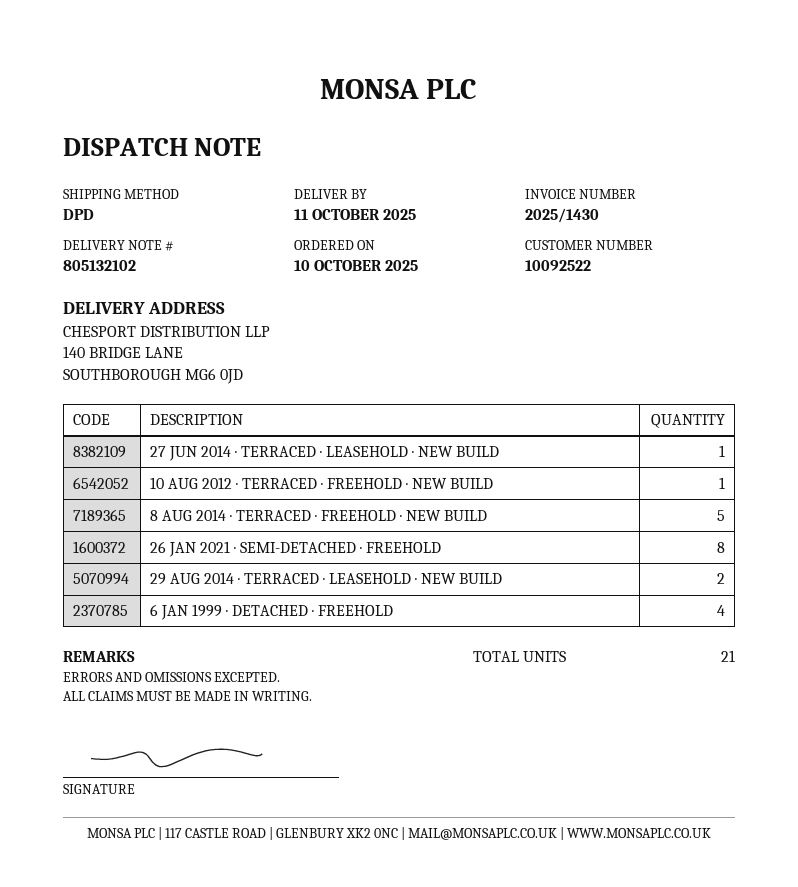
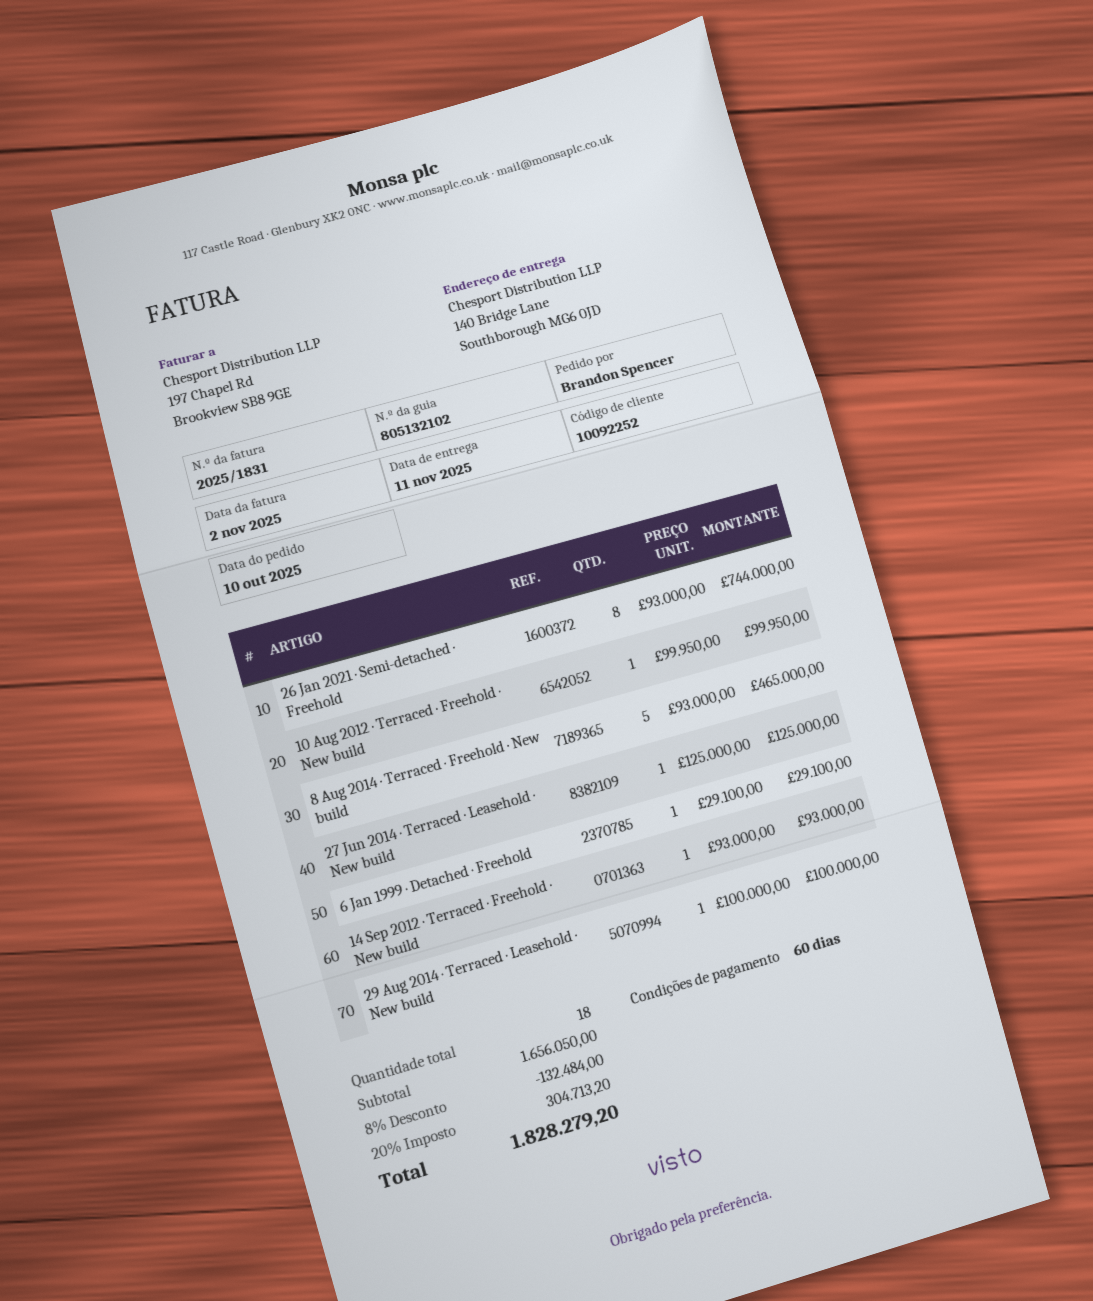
delivery date: 2025-10-11 -> 2025-11-11
invoice number: 2025/1430 -> 2025/1831
customer number: 10092522 -> 10092252
29 AUG 2014 · TERRACED · LEASEHOLD · NEW BUILD: 2 -> 1
6 JAN 1999 · DETACHED · FREEHOLD: 4 -> 1
14 Sep 2012 · Terraced · Freehold · New build: none -> 1
total quantity: 21 -> 18

